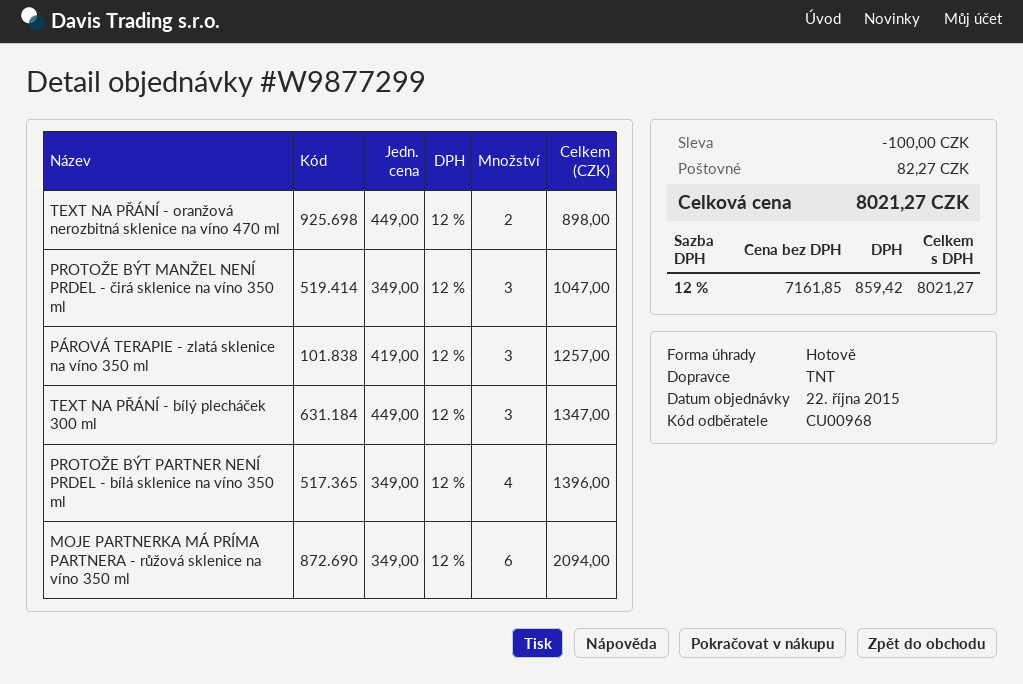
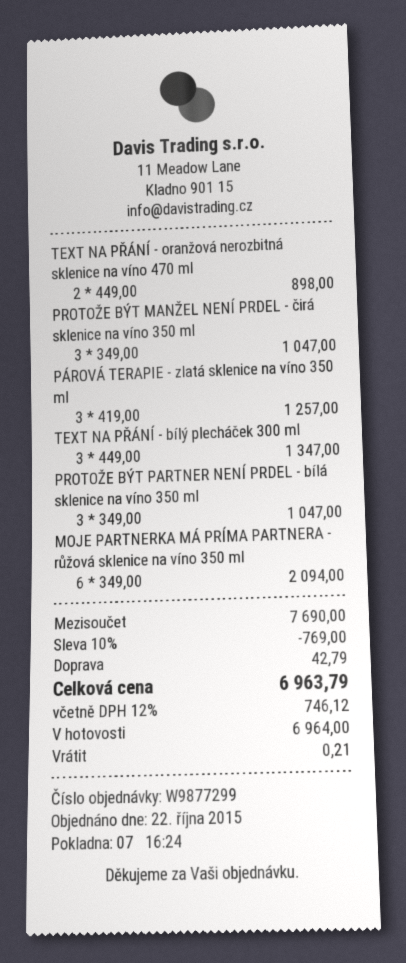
PROTOŽE BÝT PARTNER NENÍ PRDEL - bílá sklenice na víno 350 ml: 4 x 349.00 = 1396.00 -> 3 x 349.00 = 1047.00
discount: 100.00 -> 769.00
shipping: 82.27 -> 42.79
tax: 12% = 859.42 -> 12% = 746.12
total: 8021.27 -> 6963.79

